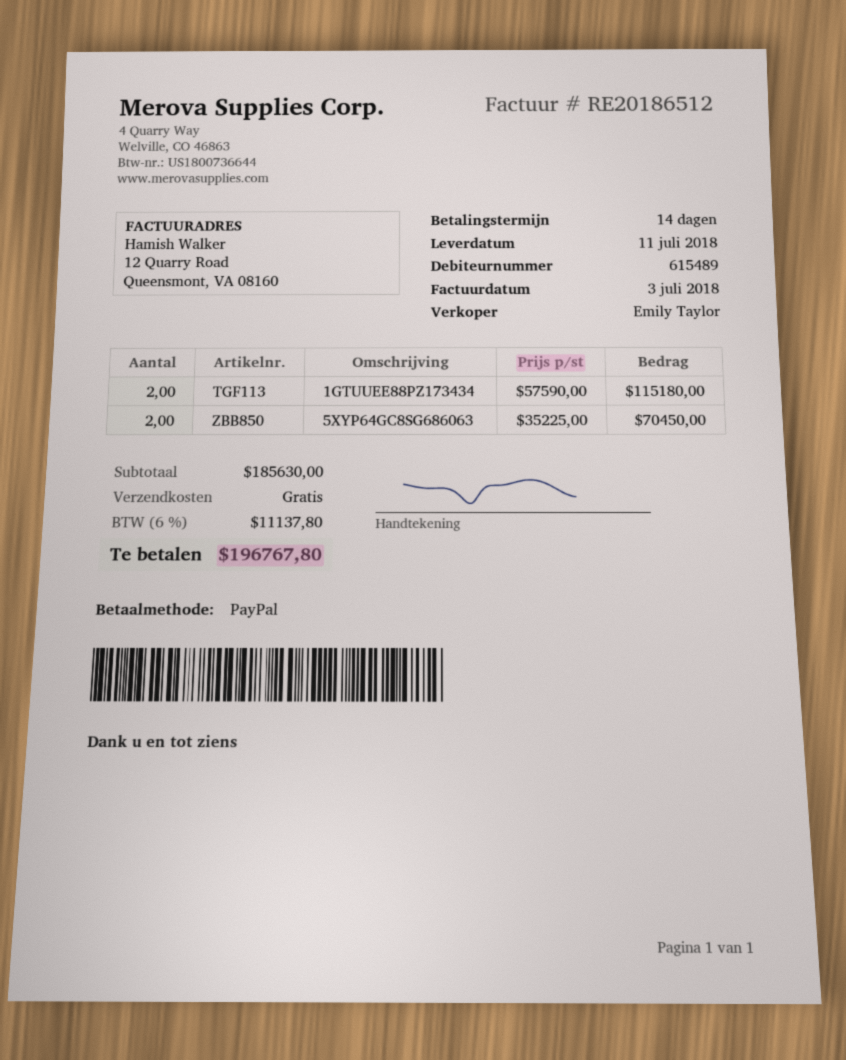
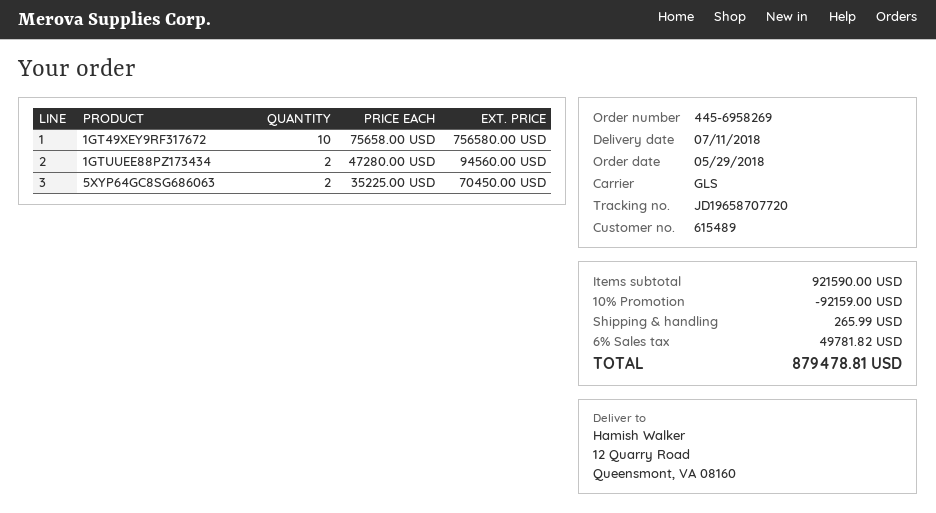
1GTUUEE88PZ173434: 2 x 57590.00 = 115180.00 -> 2 x 47280.00 = 94560.00
1GT49XEY9RF317672: none -> 10 x 75658.00 = 756580.00
subtotal: 185630.00 -> 921590.00
discount: none -> 10% = 92159.00
shipping: 0.00 -> 265.99
tax: 6% = 11137.80 -> 6% = 49781.82
total: 196767.80 -> 879478.81

